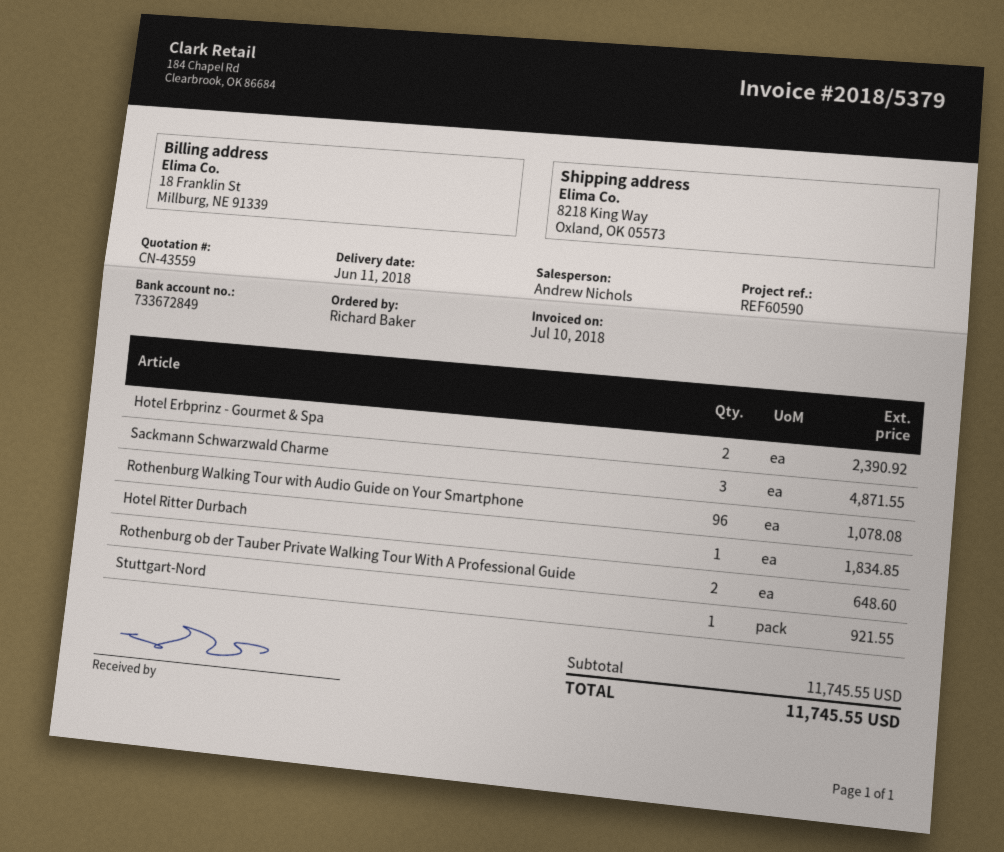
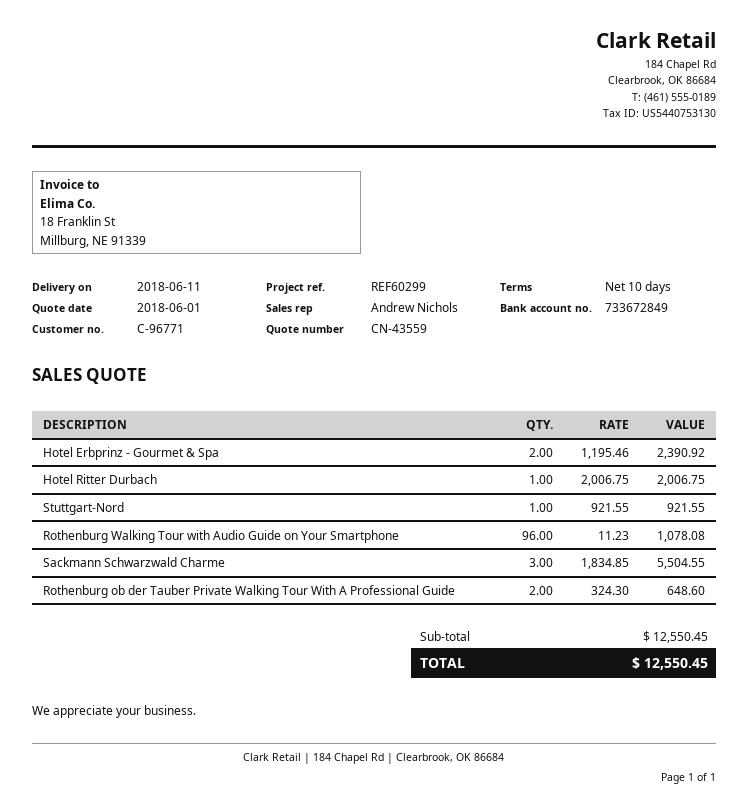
reference: REF60590 -> REF60299
Sackmann Schwarzwald Charme: 3 for 4871.55 -> 3 for 5504.55
Hotel Ritter Durbach: 1 for 1834.85 -> 1 for 2006.75
subtotal: 11745.55 -> 12550.45
total: 11745.55 -> 12550.45

